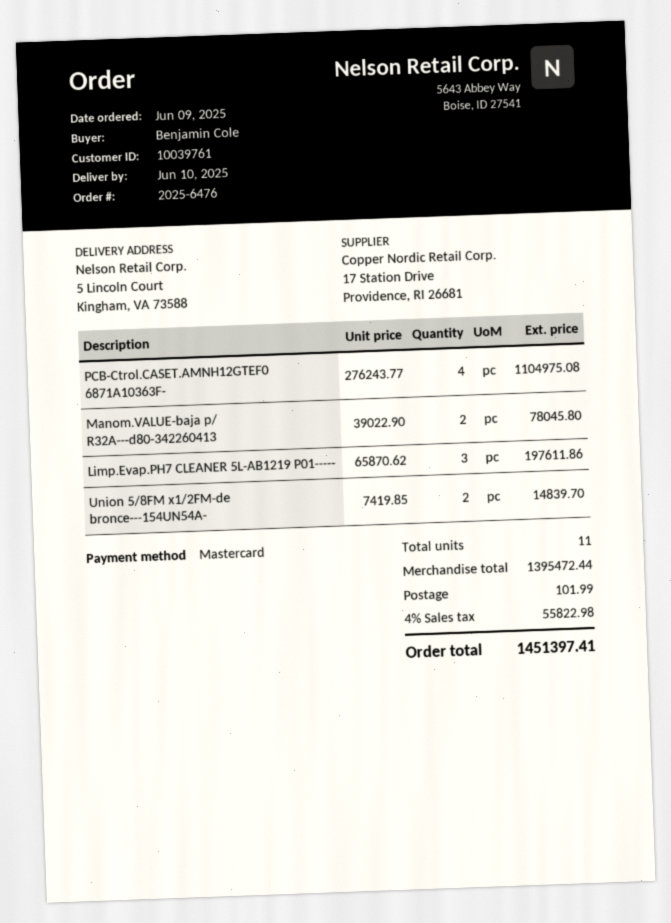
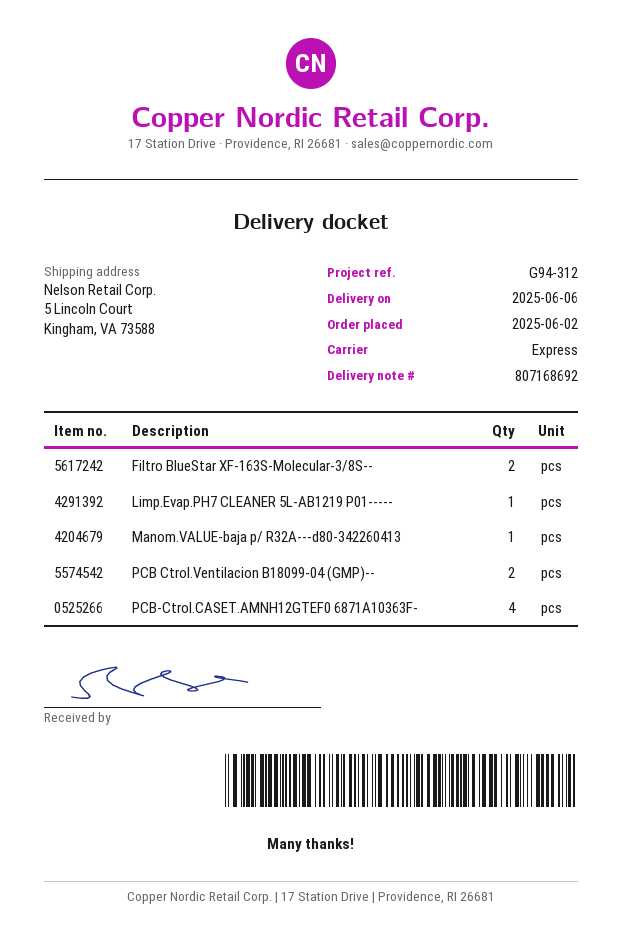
order date: 2025-06-09 -> 2025-06-02
delivery date: 2025-06-10 -> 2025-06-06
Manom.VALUE-baja p/ R32A---d80-342260413: 2 -> 1
Limp.Evap.PH7 CLEANER 5L-AB1219 P01-----: 3 -> 1
Union 5/8FM x1/2FM-de bronce---154UN54A-: 2 -> none
Filtro BlueStar XF-163S-Molecular-3/8S--: none -> 2
PCB Ctrol.Ventilacion B18099-04 (GMP)--: none -> 2

